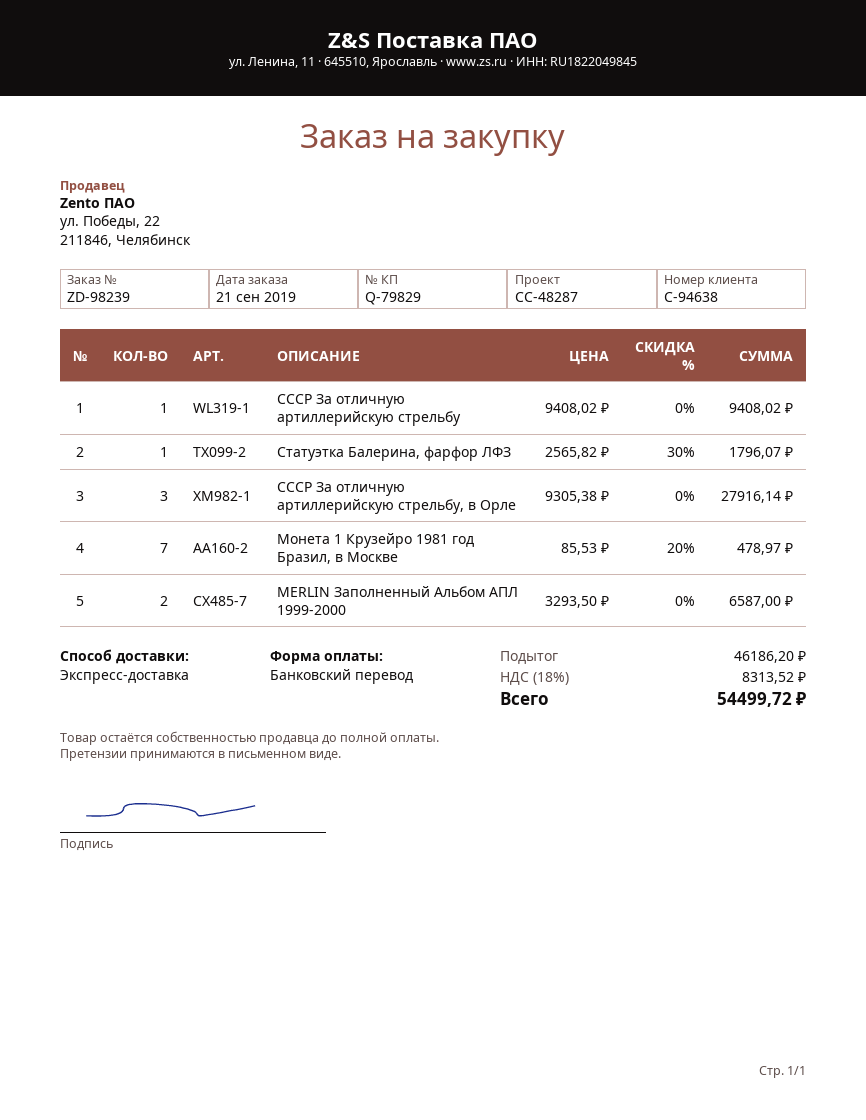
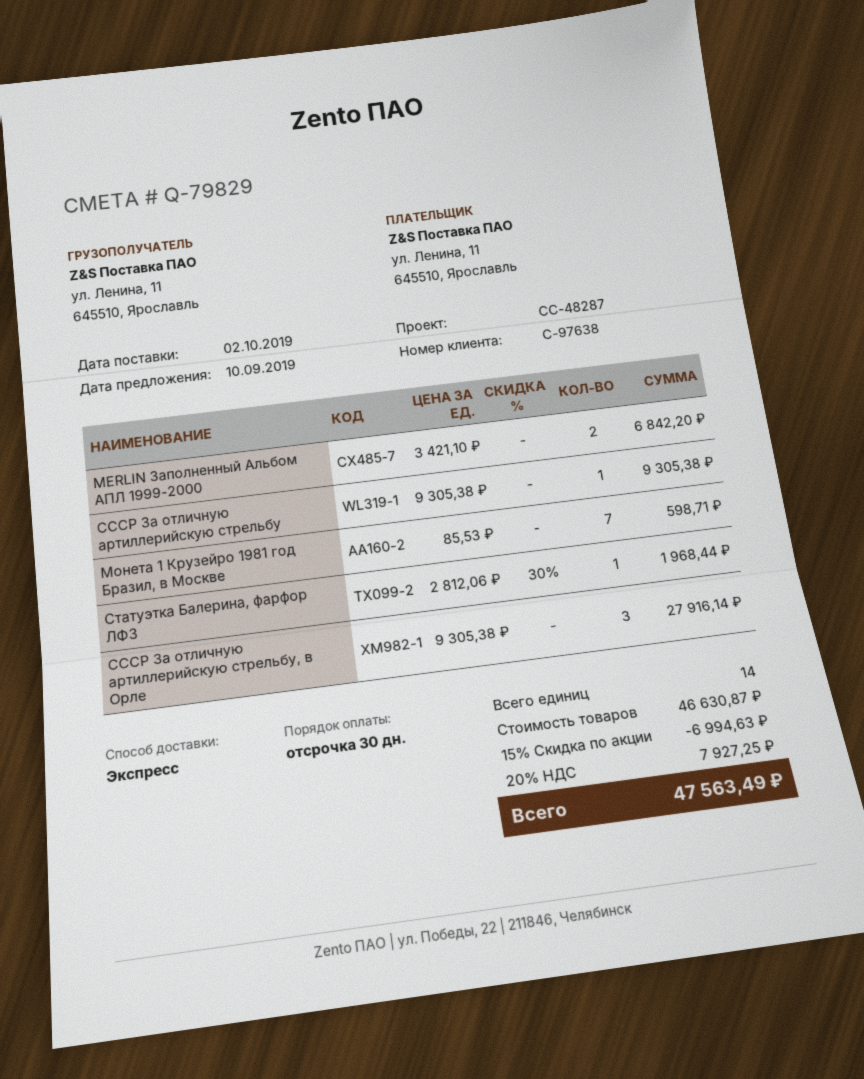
customer number: C-94638 -> C-97638
СССР За отличную артиллерийскую стрельбу: 1 x 9408.02 = 9408.02 -> 1 x 9305.38 = 9305.38
Статуэтка Балерина, фарфор ЛФЗ: 1 x 2565.82 - 30% = 1796.07 -> 1 x 2812.06 - 30% = 1968.44
Монета 1 Крузейро 1981 год Бразил, в Москве: 7 x 85.53 - 20% = 478.97 -> 7 x 85.53 = 598.71
MERLIN Заполненный Альбом АПЛ 1999-2000: 2 x 3293.50 = 6587.00 -> 2 x 3421.10 = 6842.20
subtotal: 46186.20 -> 46630.87
discount: none -> 15% = 6994.63
tax: 18% = 8313.52 -> 20% = 7927.25
total: 54499.72 -> 47563.49

